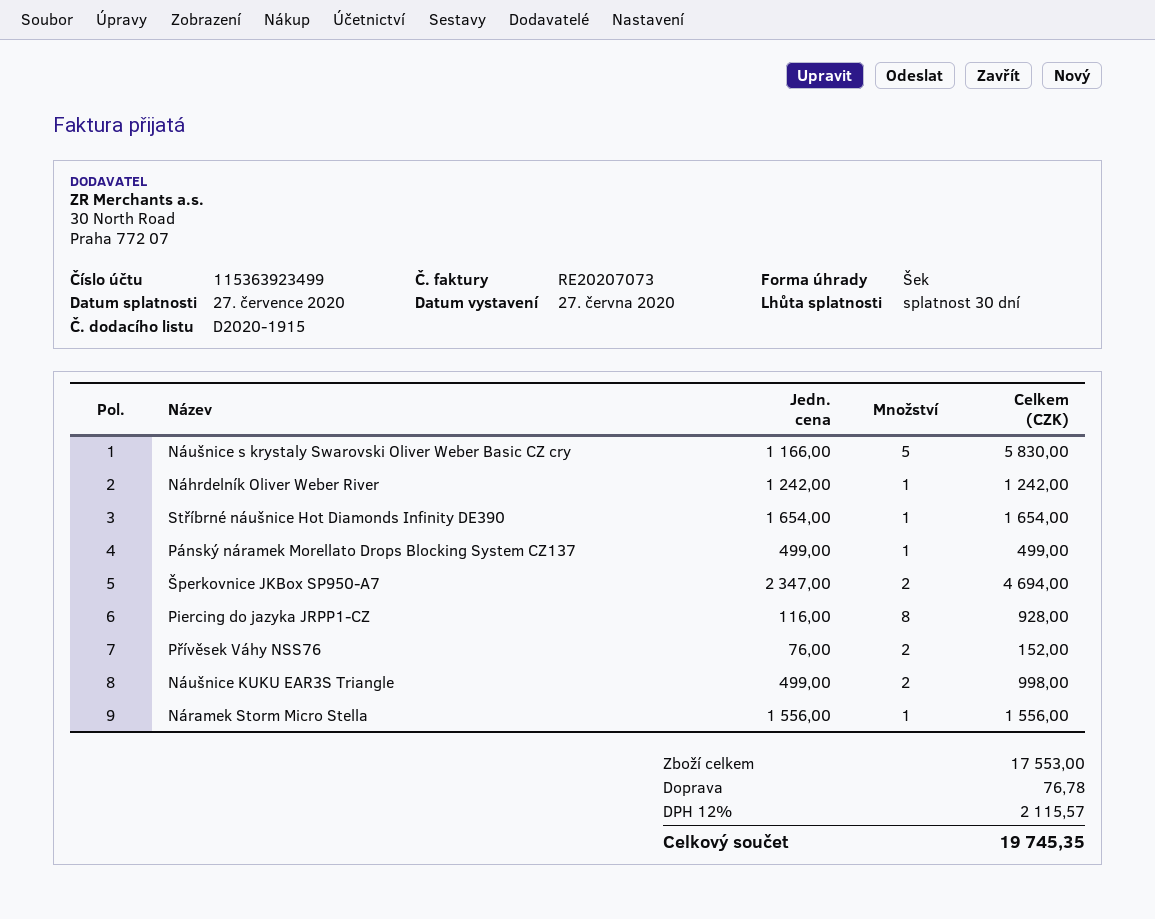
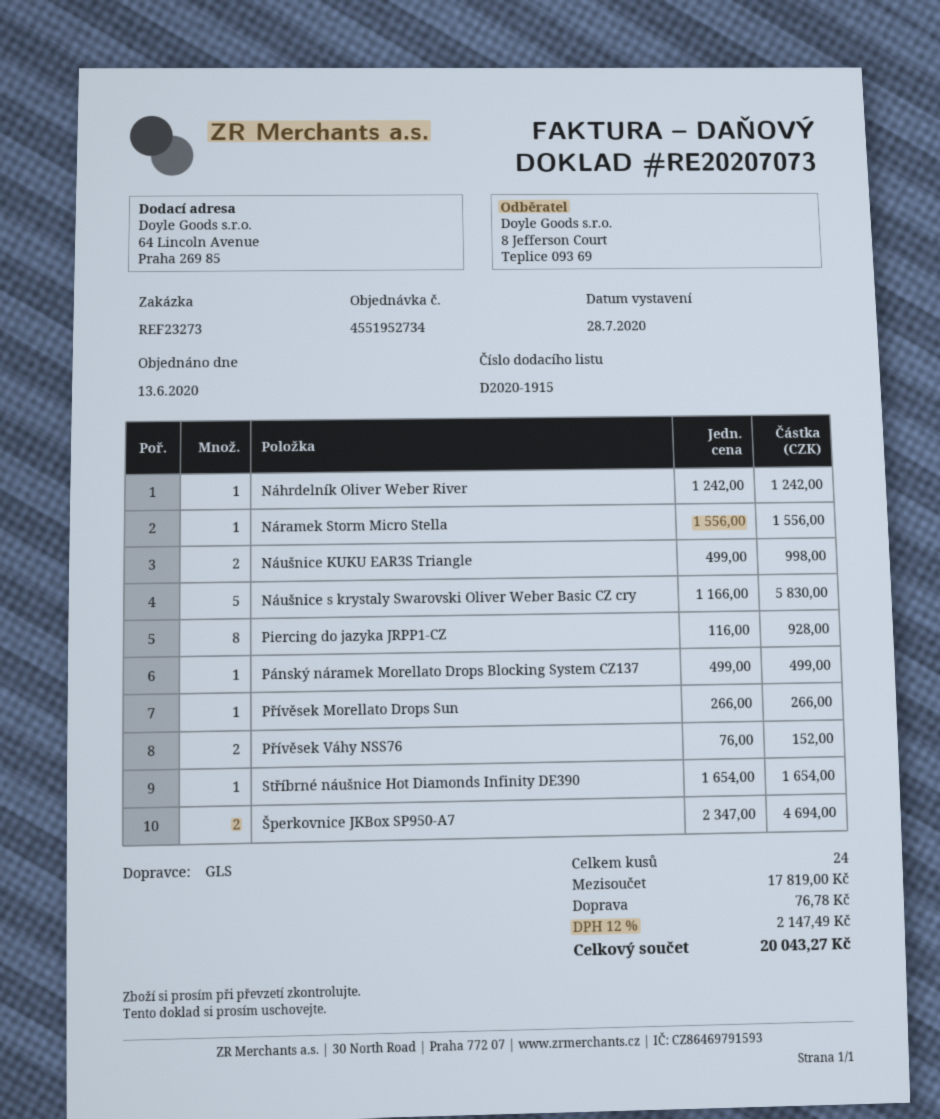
invoice date: 2020-06-27 -> 2020-07-28
Přívěsek Morellato Drops Sun: none -> 1 x 266.00 = 266.00
subtotal: 17553.00 -> 17819.00
tax: 12% = 2115.57 -> 12% = 2147.49
total: 19745.35 -> 20043.27

